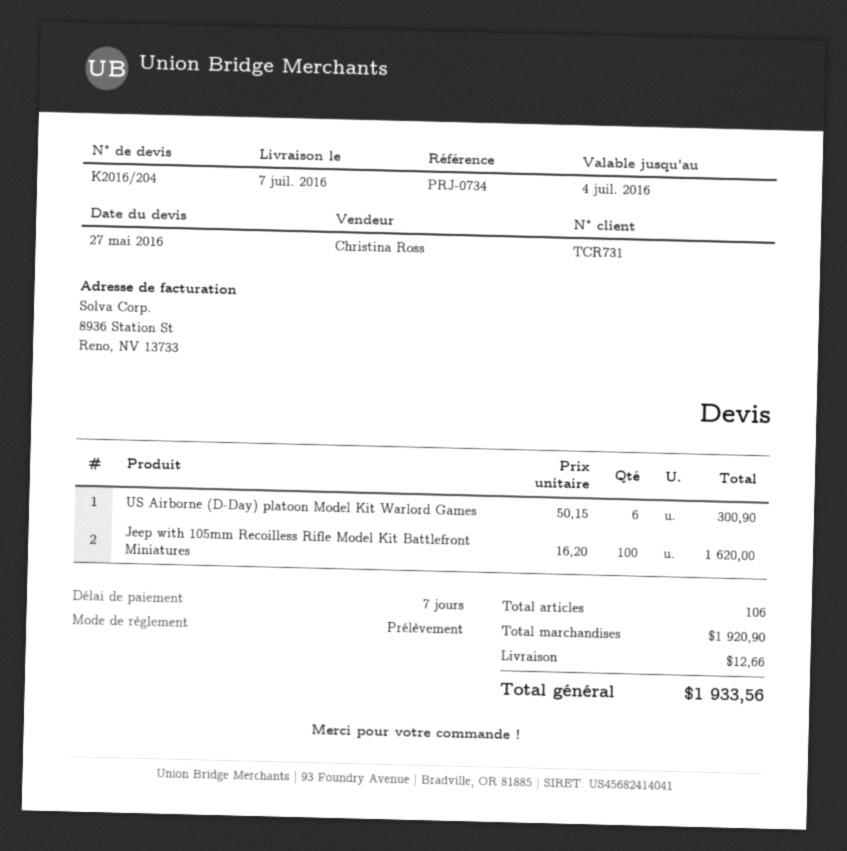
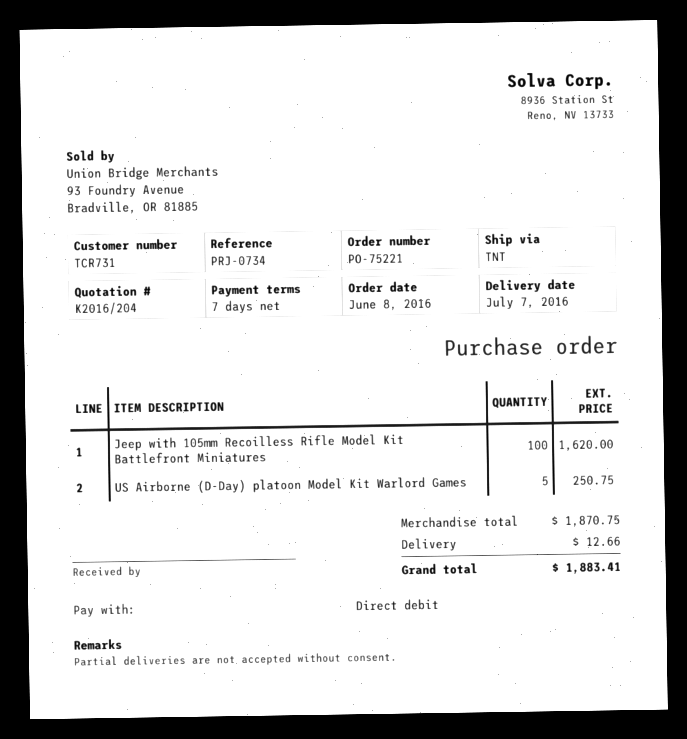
US Airborne (D-Day) platoon Model Kit Warlord Games: 6 for 300.90 -> 5 for 250.75
subtotal: 1920.90 -> 1870.75
total: 1933.56 -> 1883.41

